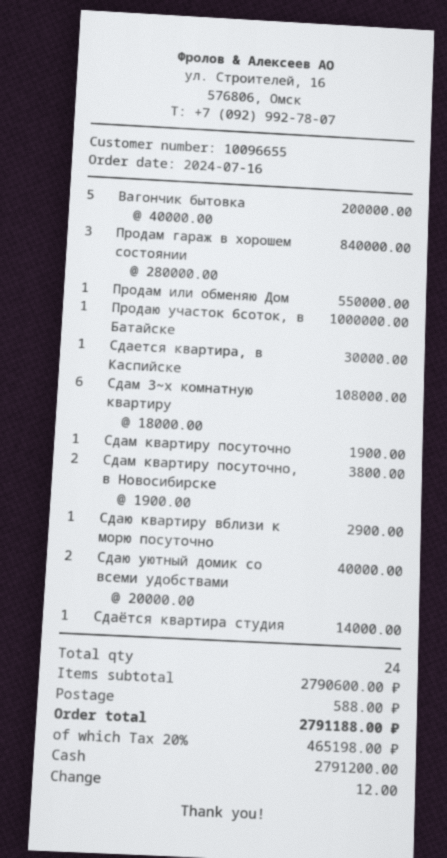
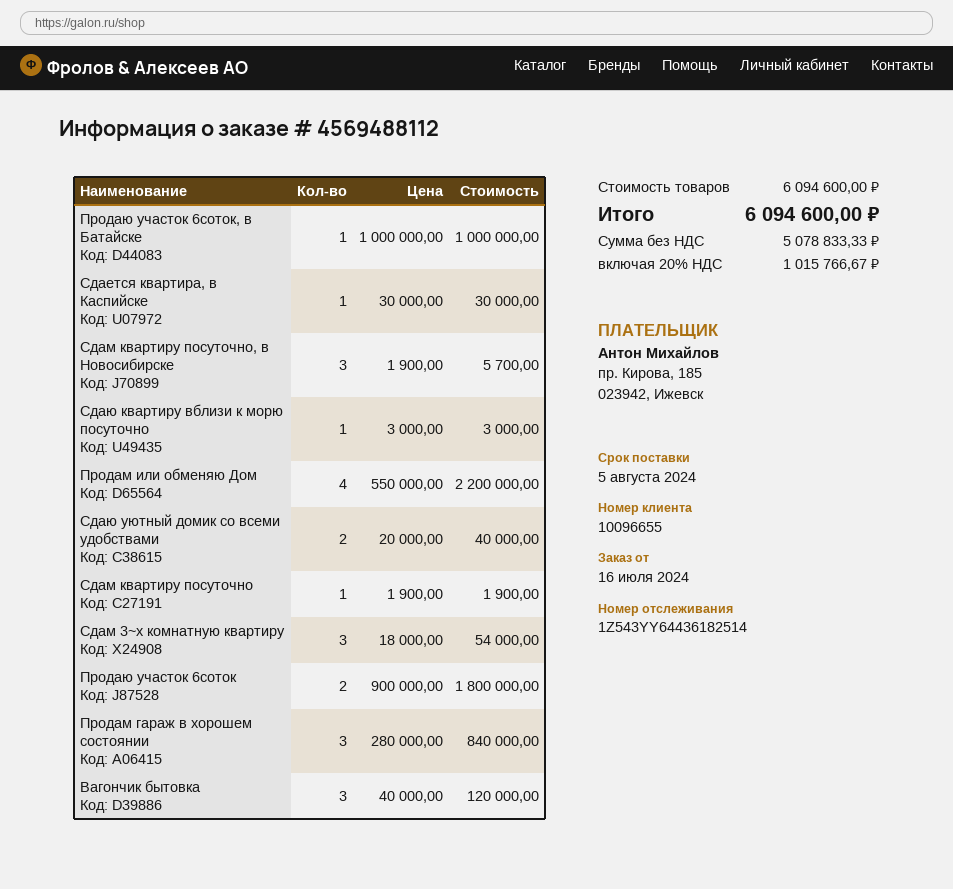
Вагончик бытовка: 5 x 40000.00 = 200000.00 -> 3 x 40000.00 = 120000.00
Продам или обменяю Дом: 1 x 550000.00 = 550000.00 -> 4 x 550000.00 = 2200000.00
Сдам 3~х комнатную квартиру: 6 x 18000.00 = 108000.00 -> 3 x 18000.00 = 54000.00
Сдам квартиру посуточно, в Новосибирске: 2 x 1900.00 = 3800.00 -> 3 x 1900.00 = 5700.00
Сдаю квартиру вблизи к морю посуточно: 1 x 2900.00 = 2900.00 -> 1 x 3000.00 = 3000.00
Сдаётся квартира студия: 1 x 14000.00 = 14000.00 -> none
Продаю участок 6соток: none -> 2 x 900000.00 = 1800000.00
subtotal: 2790600.00 -> 6094600.00
shipping: 588.00 -> none
tax: 20% = 465198.00 -> 20% = 1015766.67
total: 2791188.00 -> 6094600.00

